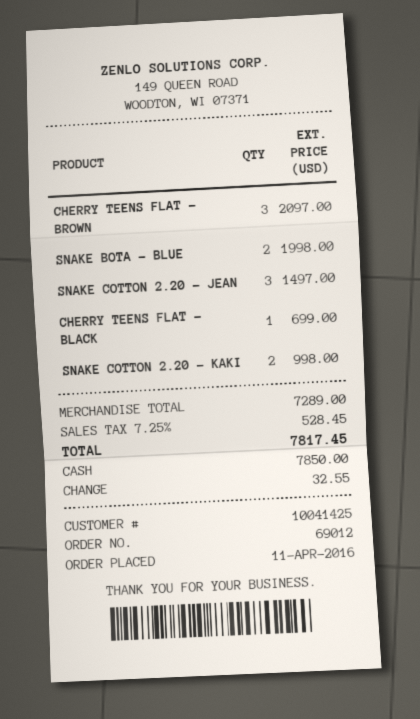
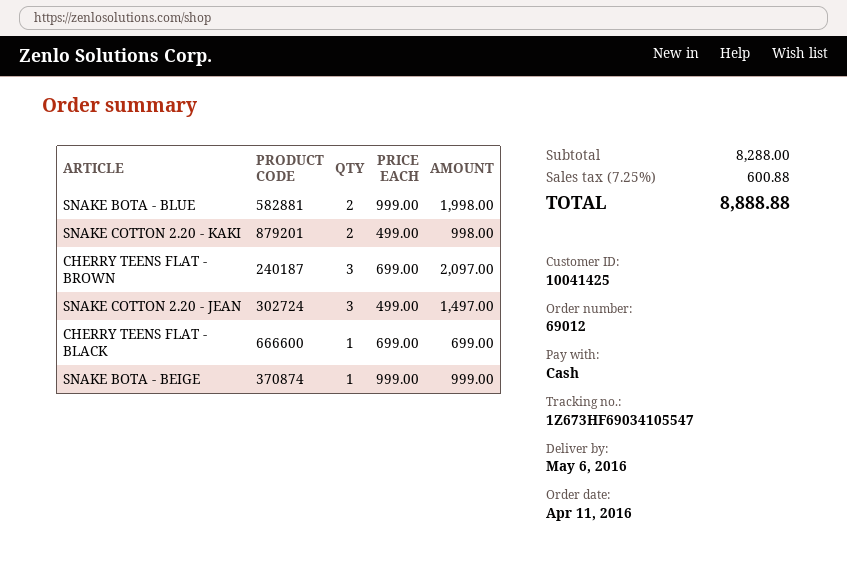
SNAKE BOTA - BEIGE: none -> 1 for 999.00
subtotal: 7289.00 -> 8288.00
tax: 7.25% = 528.45 -> 7.25% = 600.88
total: 7817.45 -> 8888.88

